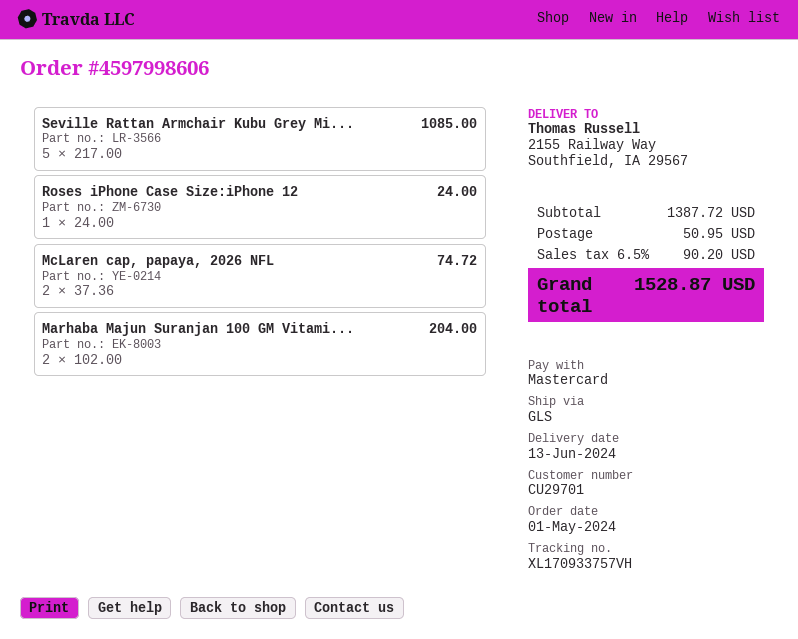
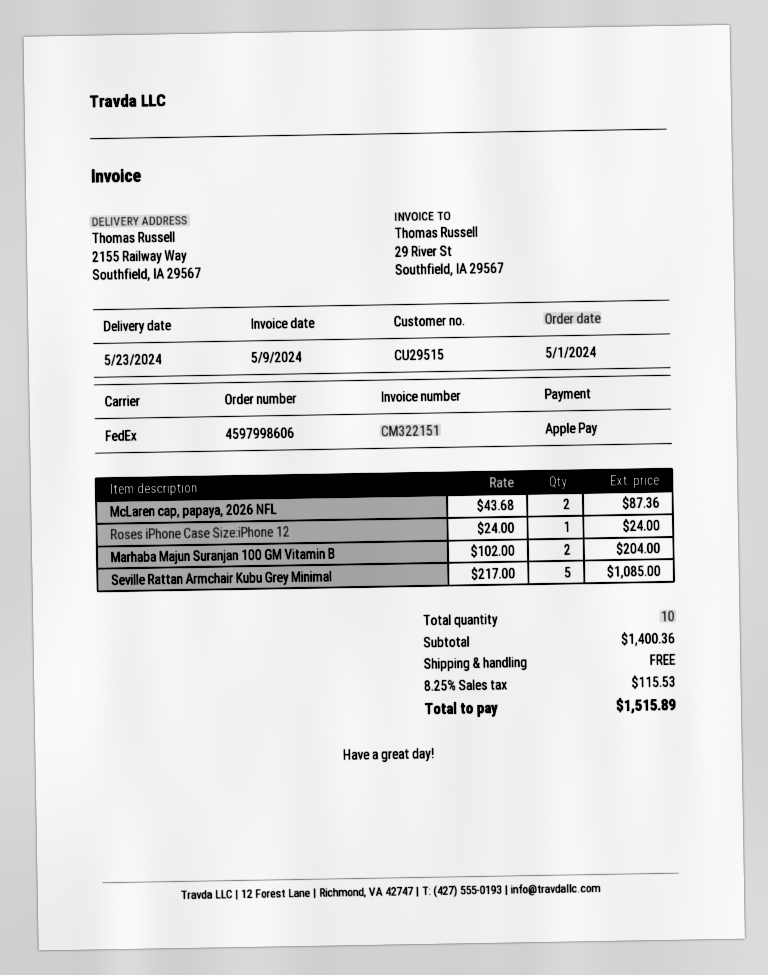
delivery date: 2024-06-13 -> 2024-05-23
customer number: CU29701 -> CU29515
payment method: Mastercard -> Apple Pay
shipping method: GLS -> FedEx
McLaren cap, papaya, 2026 NFL: 2 x 37.36 = 74.72 -> 2 x 43.68 = 87.36
subtotal: 1387.72 -> 1400.36
shipping: 50.95 -> 0.00
tax: 6.5% = 90.20 -> 8.25% = 115.53
total: 1528.87 -> 1515.89

